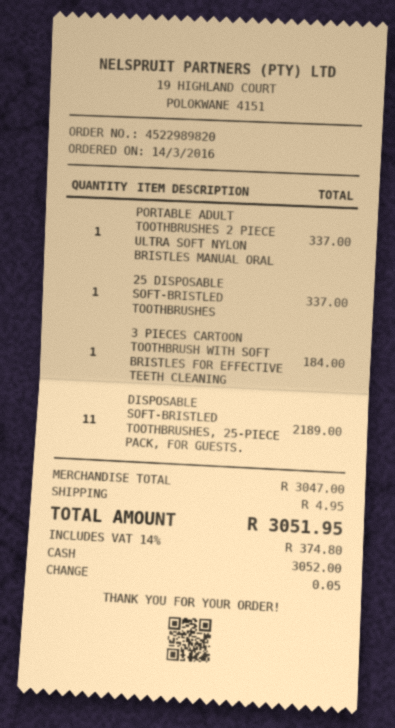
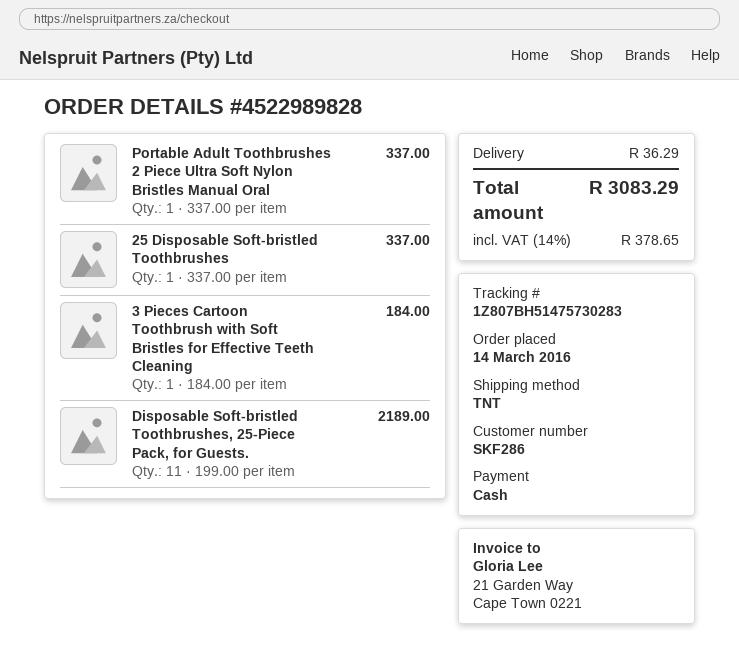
order number: 4522989820 -> 4522989828
shipping: 4.95 -> 36.29
tax: 14% = 374.80 -> 14% = 378.65
total: 3051.95 -> 3083.29

